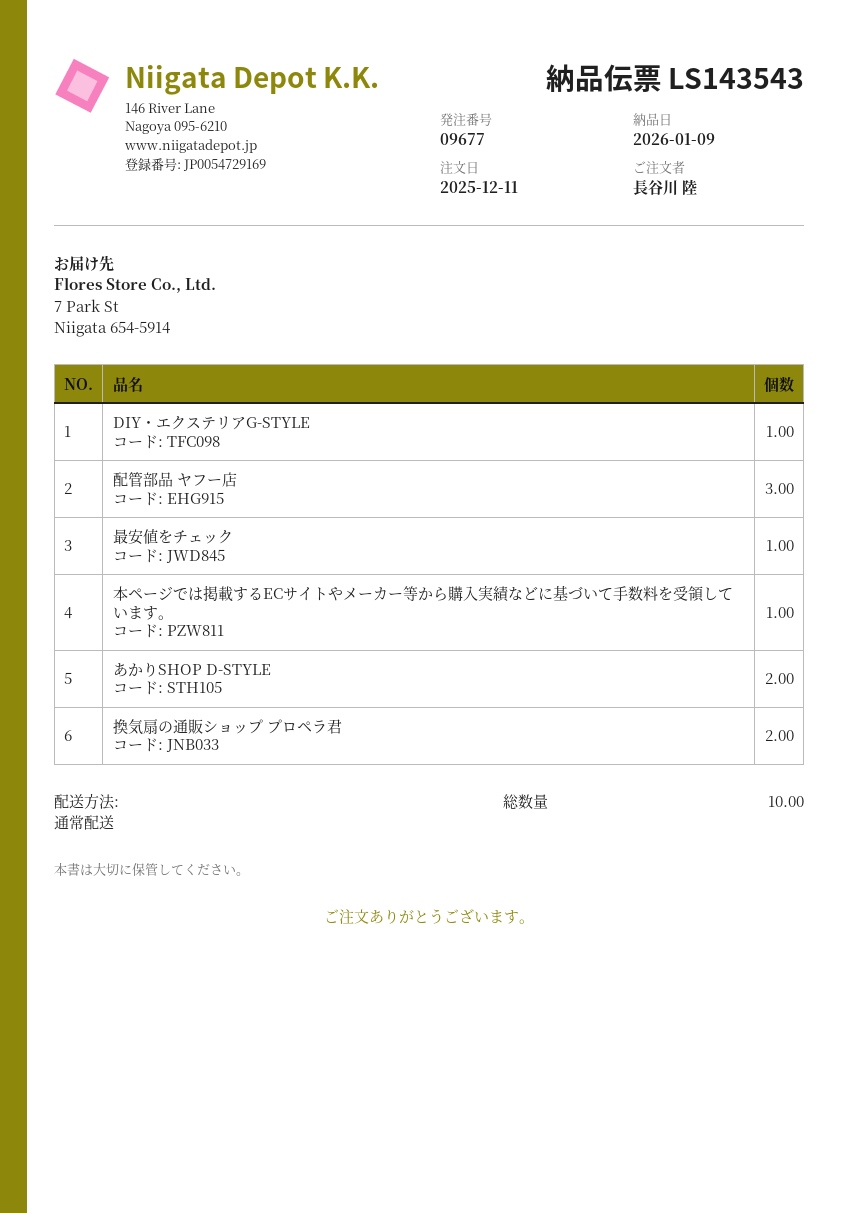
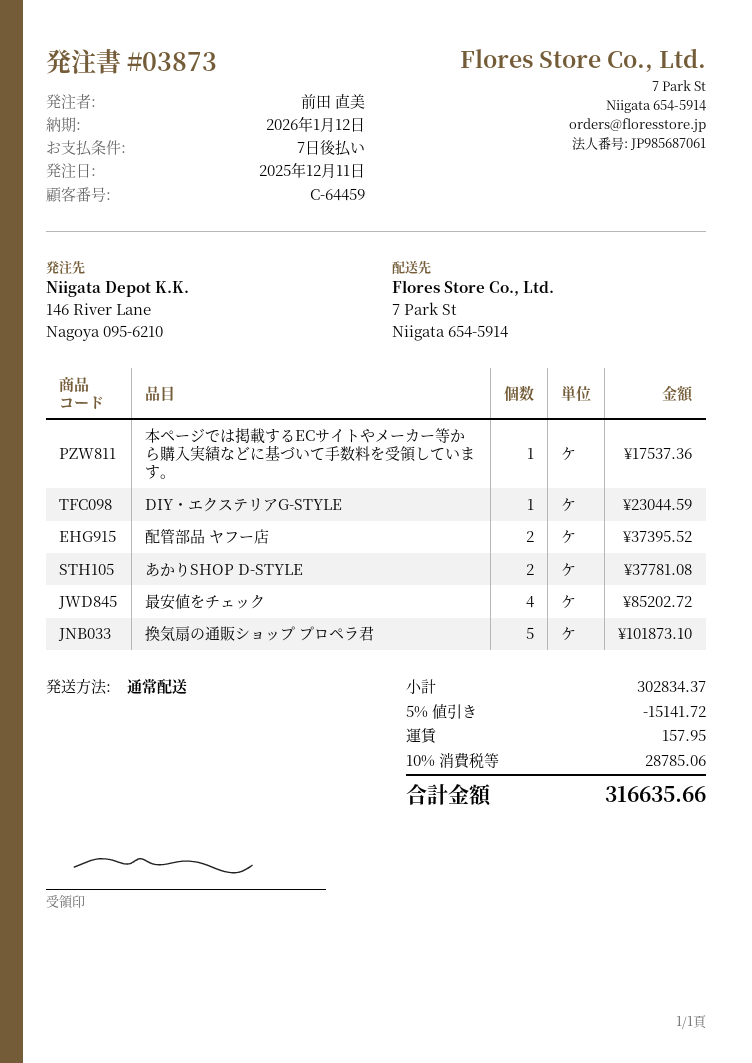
order number: 09677 -> 03873
delivery date: 2026-01-09 -> 2026-01-12
ordered by: 長谷川 陸 -> 前田 直美
配管部品 ヤフー店: 3 -> 2
最安値をチェック: 1 -> 4
換気扇の通販ショップ プロペラ君: 2 -> 5

